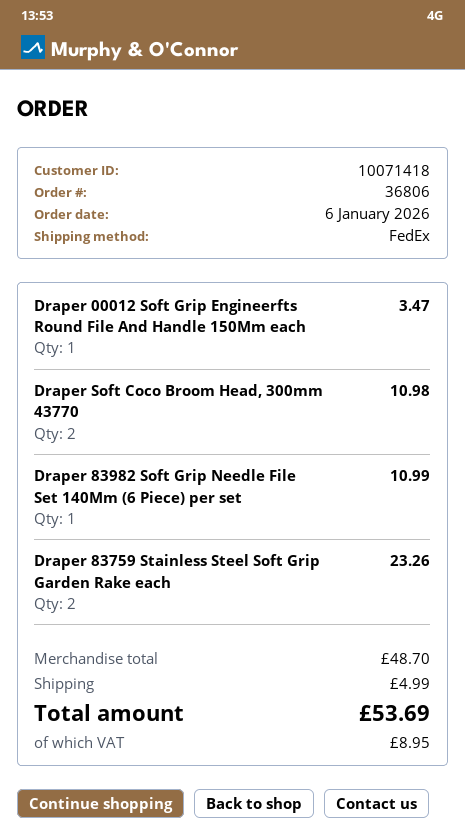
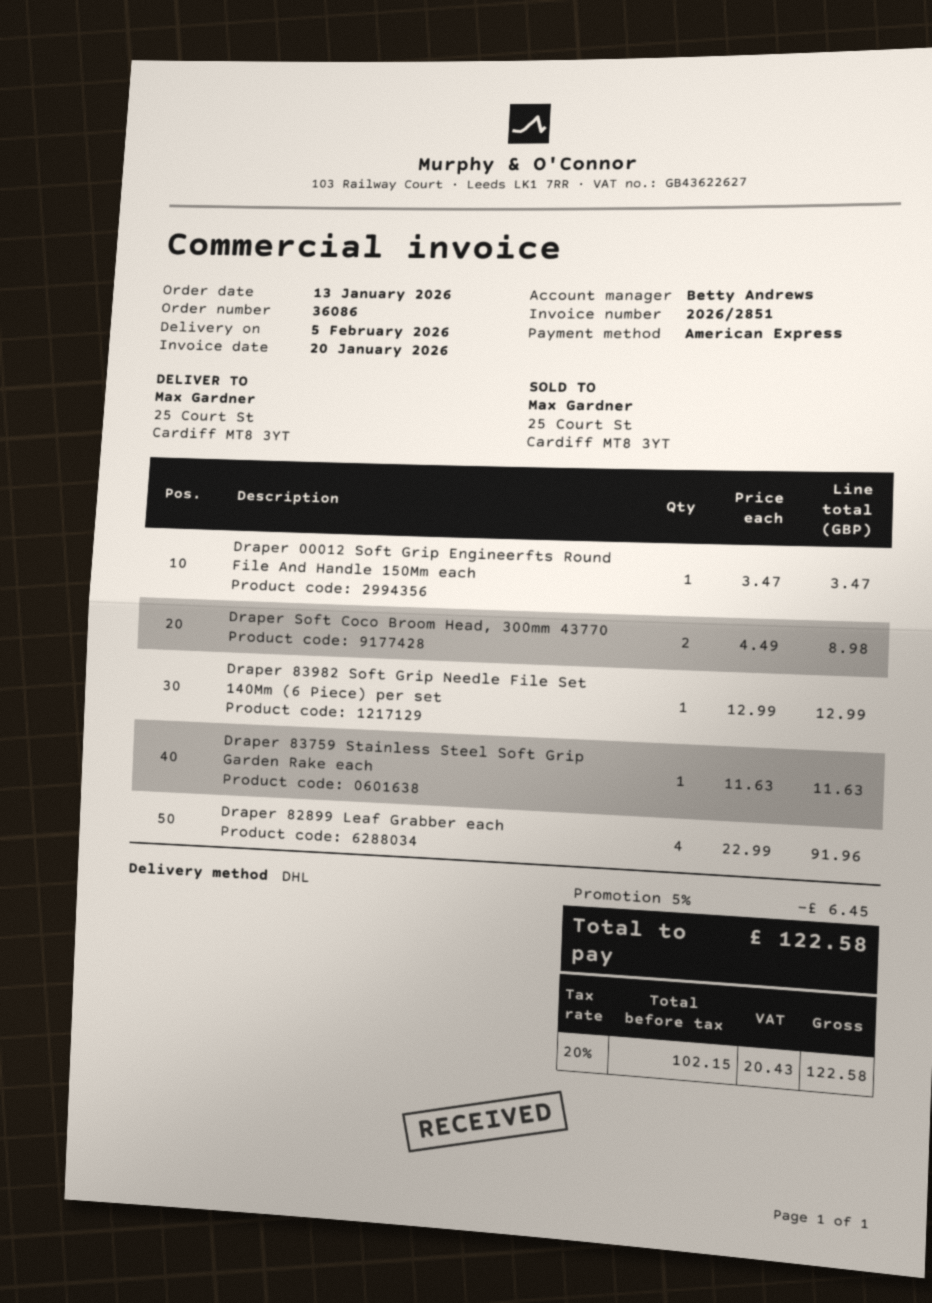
order number: 36806 -> 36086
order date: 2026-01-06 -> 2026-01-13
shipping method: FedEx -> DHL
Draper Soft Coco Broom Head, 300mm 43770: 2 for 10.98 -> 2 for 8.98
Draper 83982 Soft Grip Needle File Set 140Mm (6 Piece) per set: 1 for 10.99 -> 1 for 12.99
Draper 83759 Stainless Steel Soft Grip Garden Rake each: 2 for 23.26 -> 1 for 11.63
Draper 82899 Leaf Grabber each: none -> 4 for 91.96
discount: none -> 5% = 6.45
shipping: 4.99 -> none
tax: 8.95 -> 20.43
total: 53.69 -> 122.58

